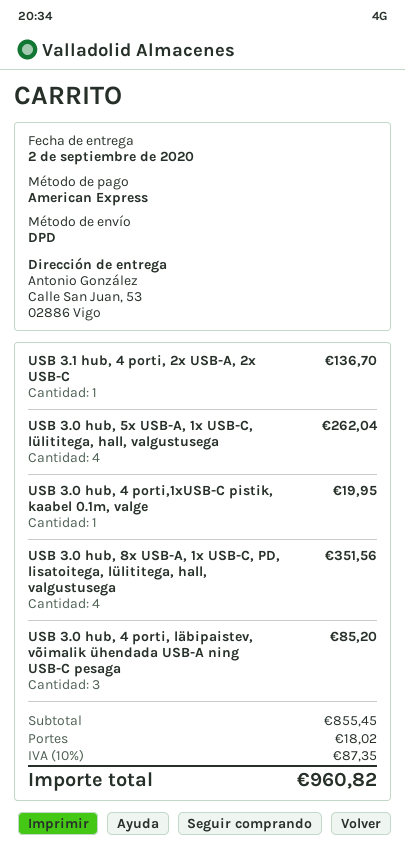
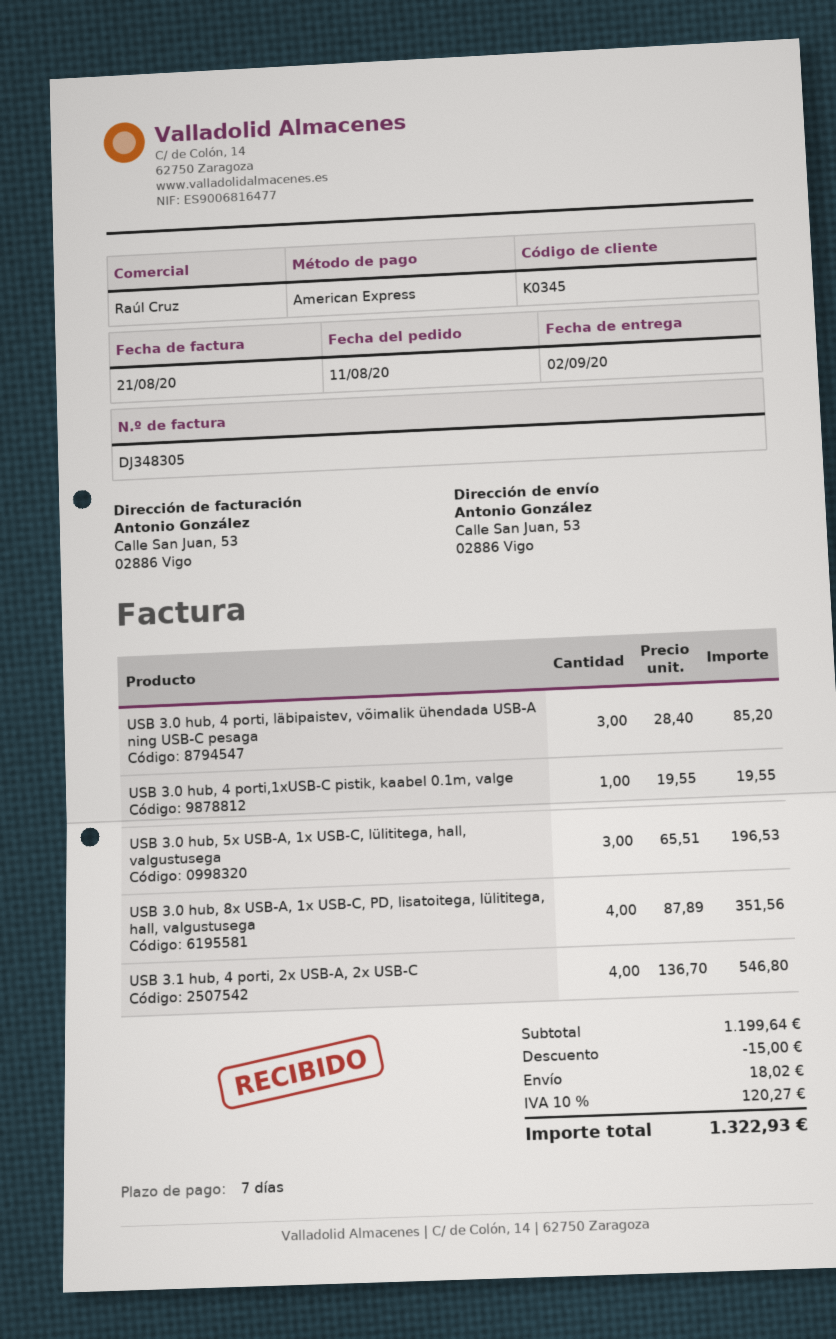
USB 3.1 hub, 4 porti, 2x USB-A, 2x USB-C: 1 for 136.70 -> 4 for 546.80
USB 3.0 hub, 5x USB-A, 1x USB-C, lülititega, hall, valgustusega: 4 for 262.04 -> 3 for 196.53
USB 3.0 hub, 4 porti,1xUSB-C pistik, kaabel 0.1m, valge: 1 for 19.95 -> 1 for 19.55
subtotal: 855.45 -> 1199.64
discount: none -> 15.00
tax: 10% = 87.35 -> 10% = 120.27
total: 960.82 -> 1322.93

